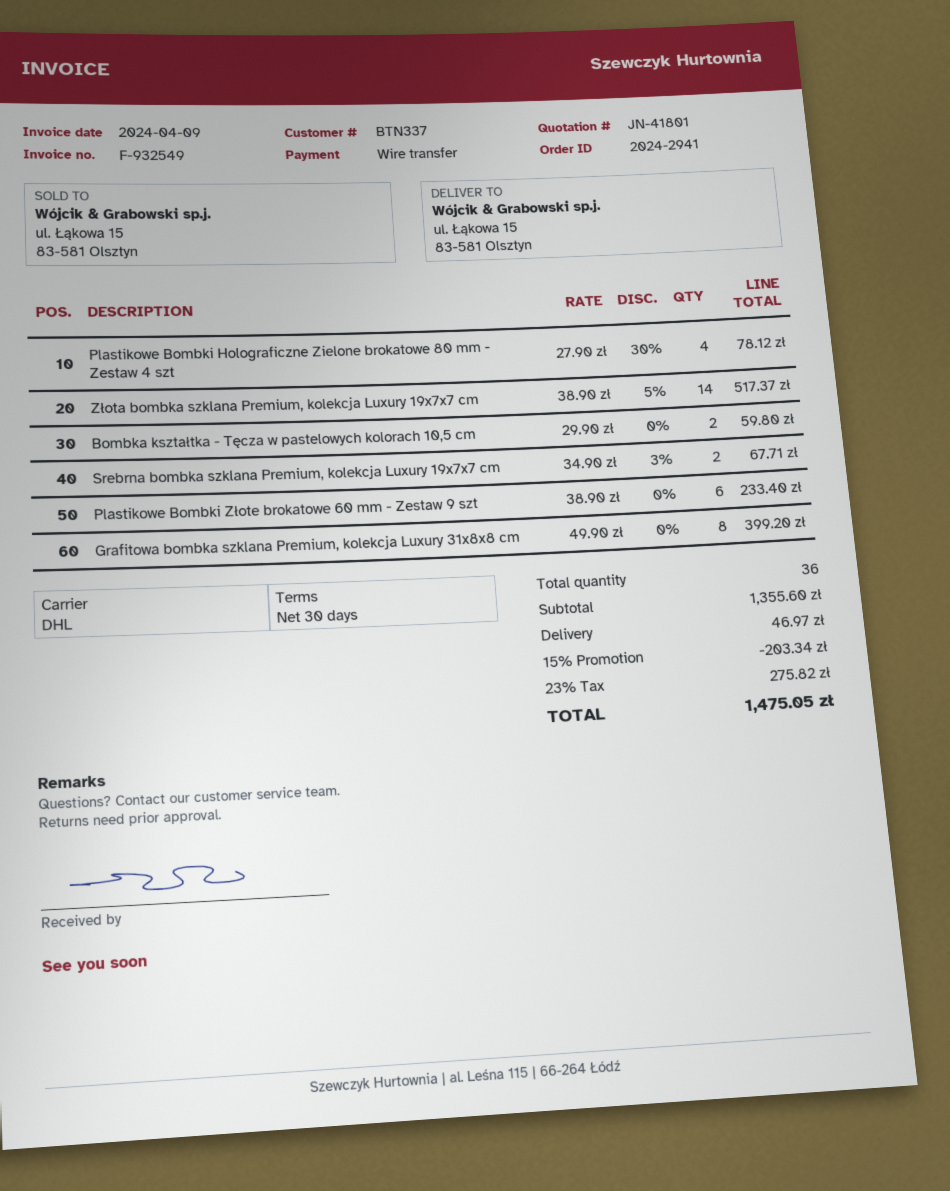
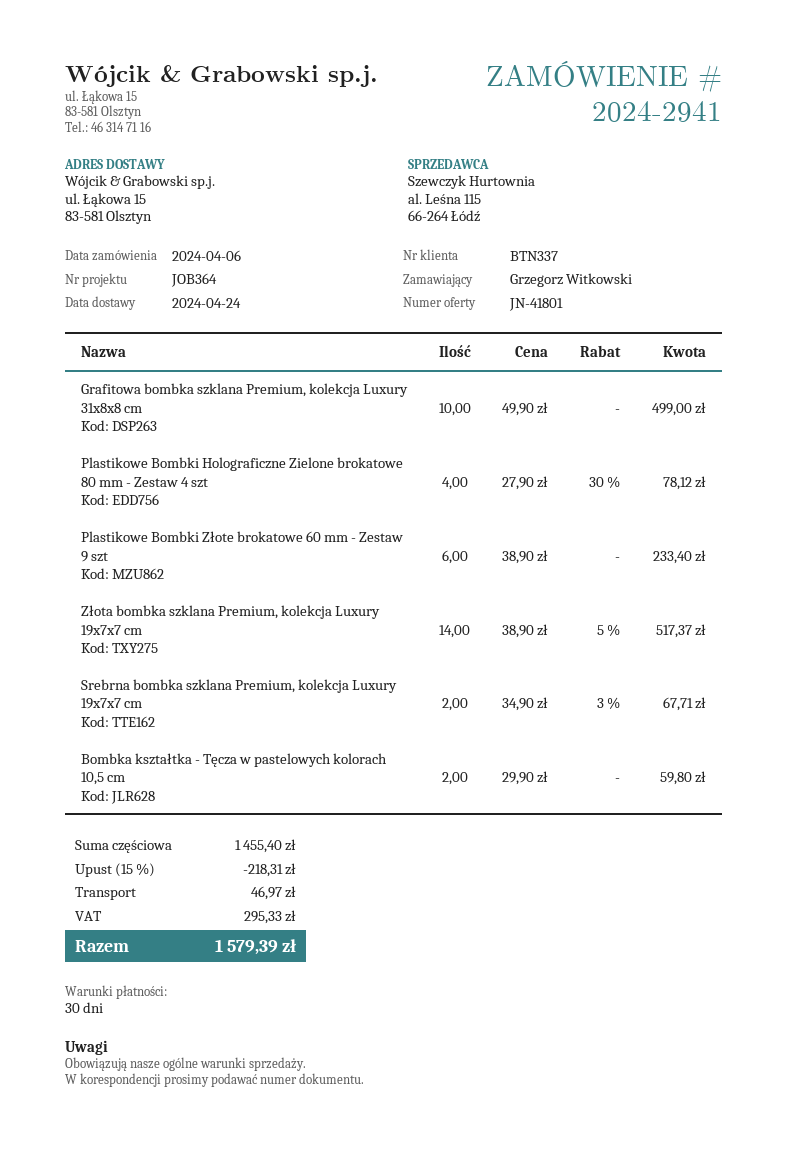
Grafitowa bombka szklana Premium, kolekcja Luxury 31x8x8 cm: 8 x 49.90 = 399.20 -> 10 x 49.90 = 499.00
subtotal: 1355.60 -> 1455.40
discount: 15% = 203.34 -> 15% = 218.31
tax: 275.82 -> 295.33
total: 1475.05 -> 1579.39

